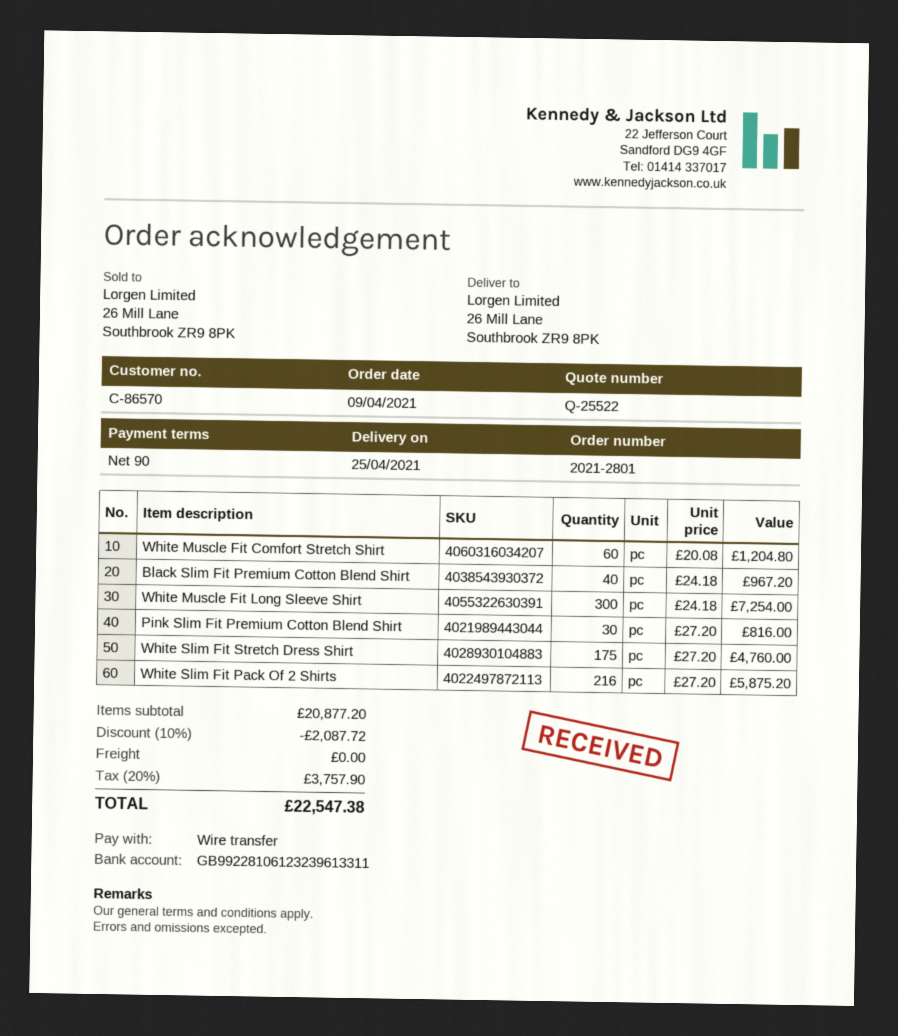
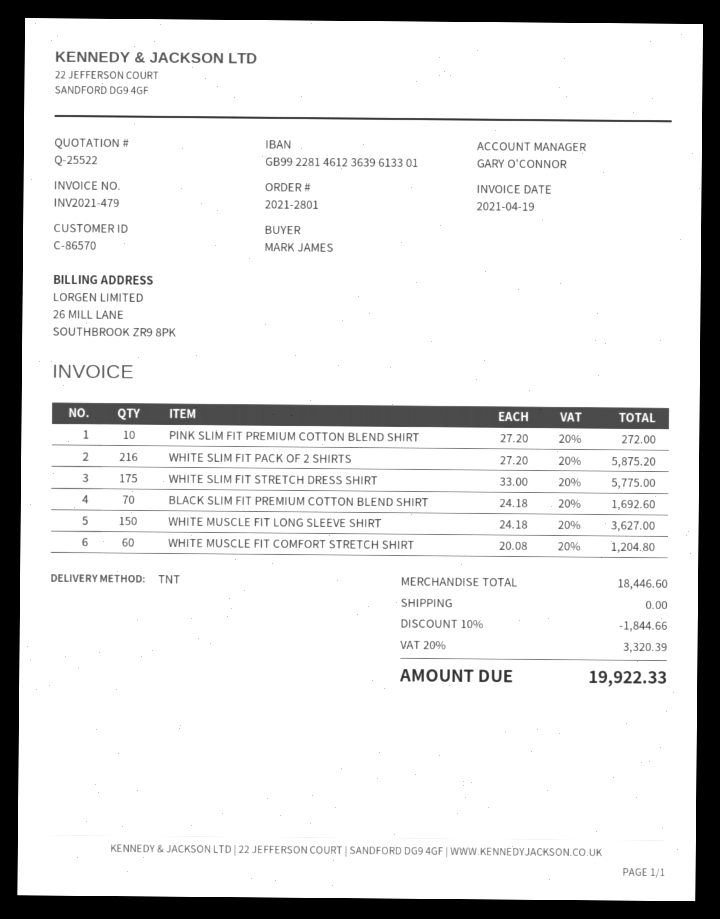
bank account: GB99228106123239613311 -> GB99228146123639613301
Black Slim Fit Premium Cotton Blend Shirt: 40 x 24.18 = 967.20 -> 70 x 24.18 = 1692.60
White Muscle Fit Long Sleeve Shirt: 300 x 24.18 = 7254.00 -> 150 x 24.18 = 3627.00
Pink Slim Fit Premium Cotton Blend Shirt: 30 x 27.20 = 816.00 -> 10 x 27.20 = 272.00
White Slim Fit Stretch Dress Shirt: 175 x 27.20 = 4760.00 -> 175 x 33.00 = 5775.00
subtotal: 20877.20 -> 18446.60
discount: 10% = 2087.72 -> 10% = 1844.66
tax: 20% = 3757.90 -> 20% = 3320.39
total: 22547.38 -> 19922.33

